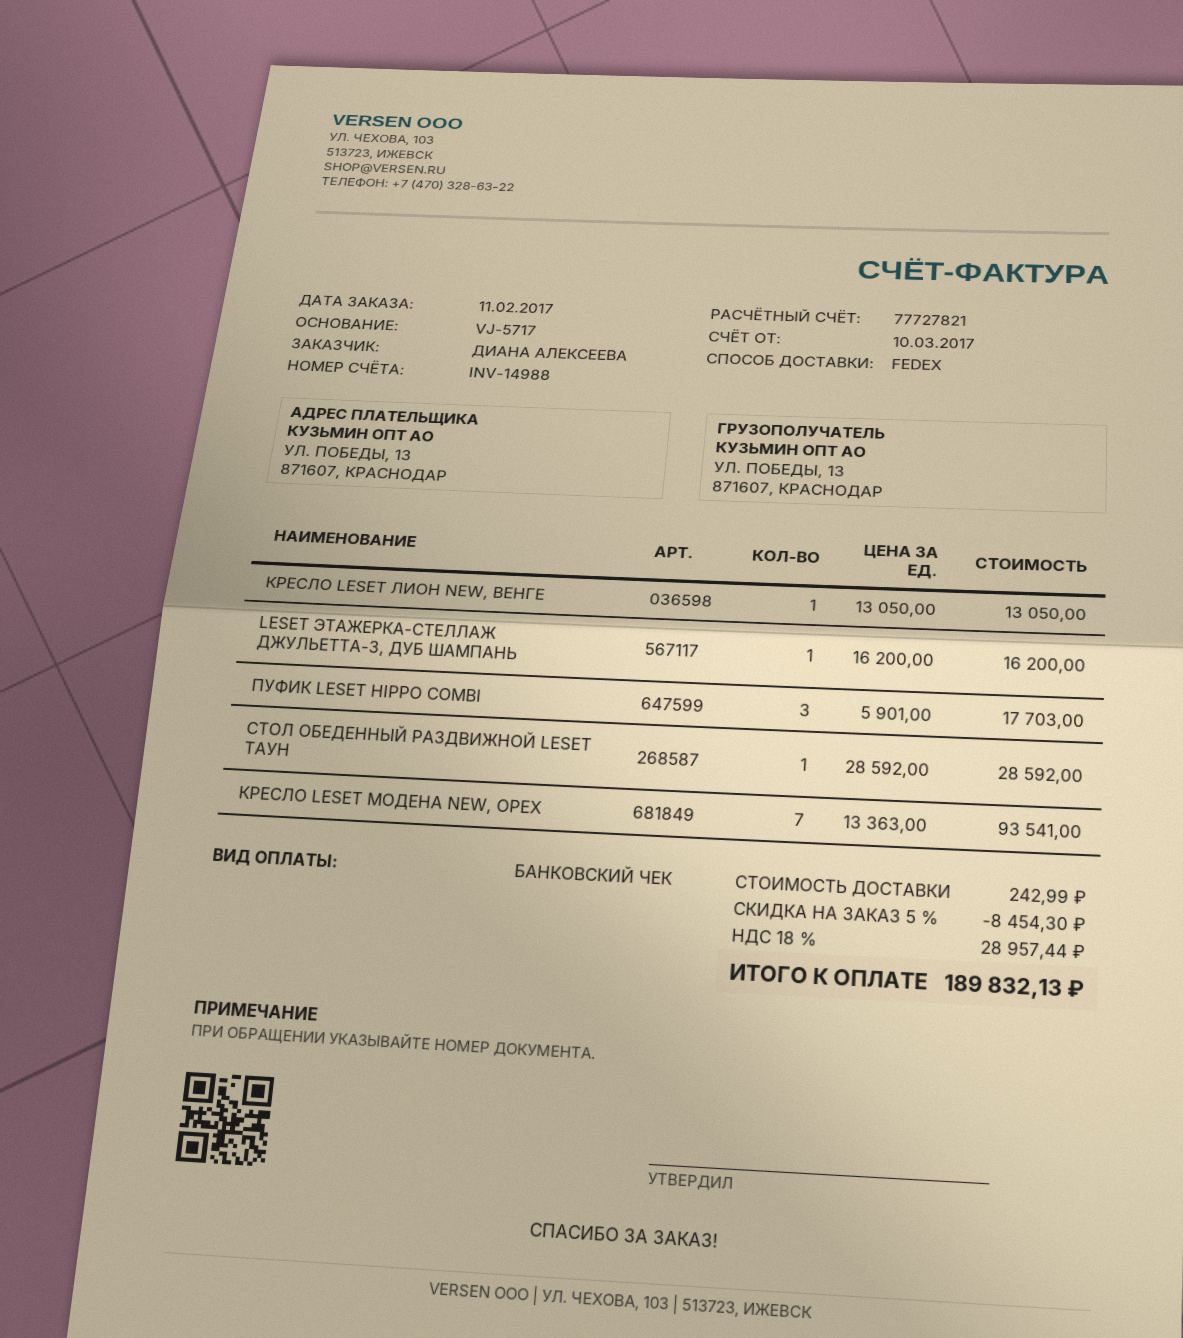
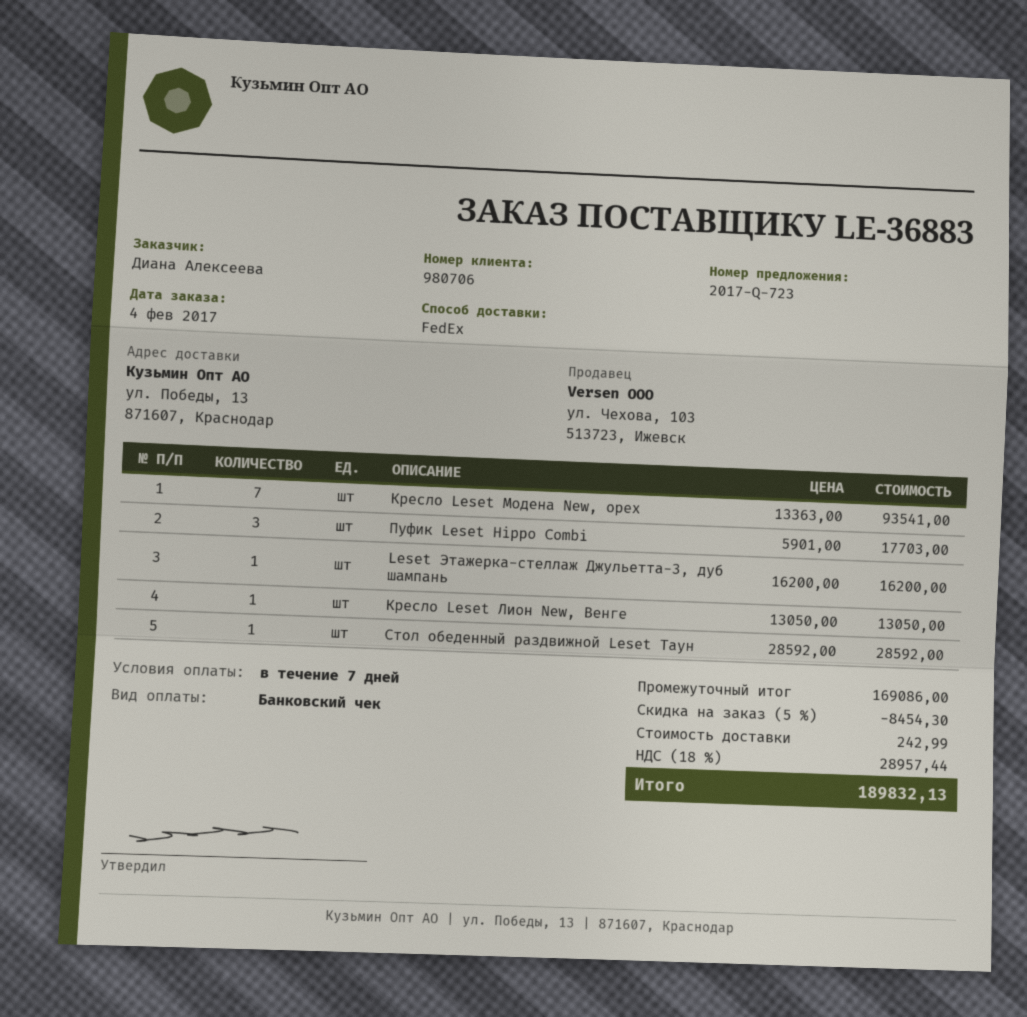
order date: 2017-02-11 -> 2017-02-04

